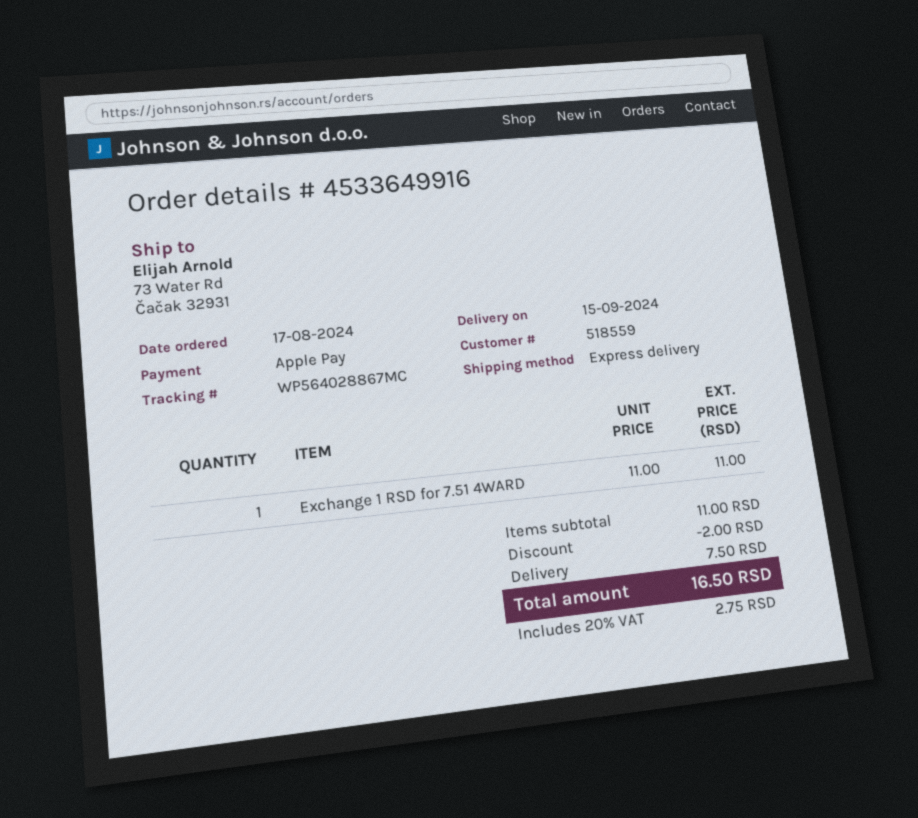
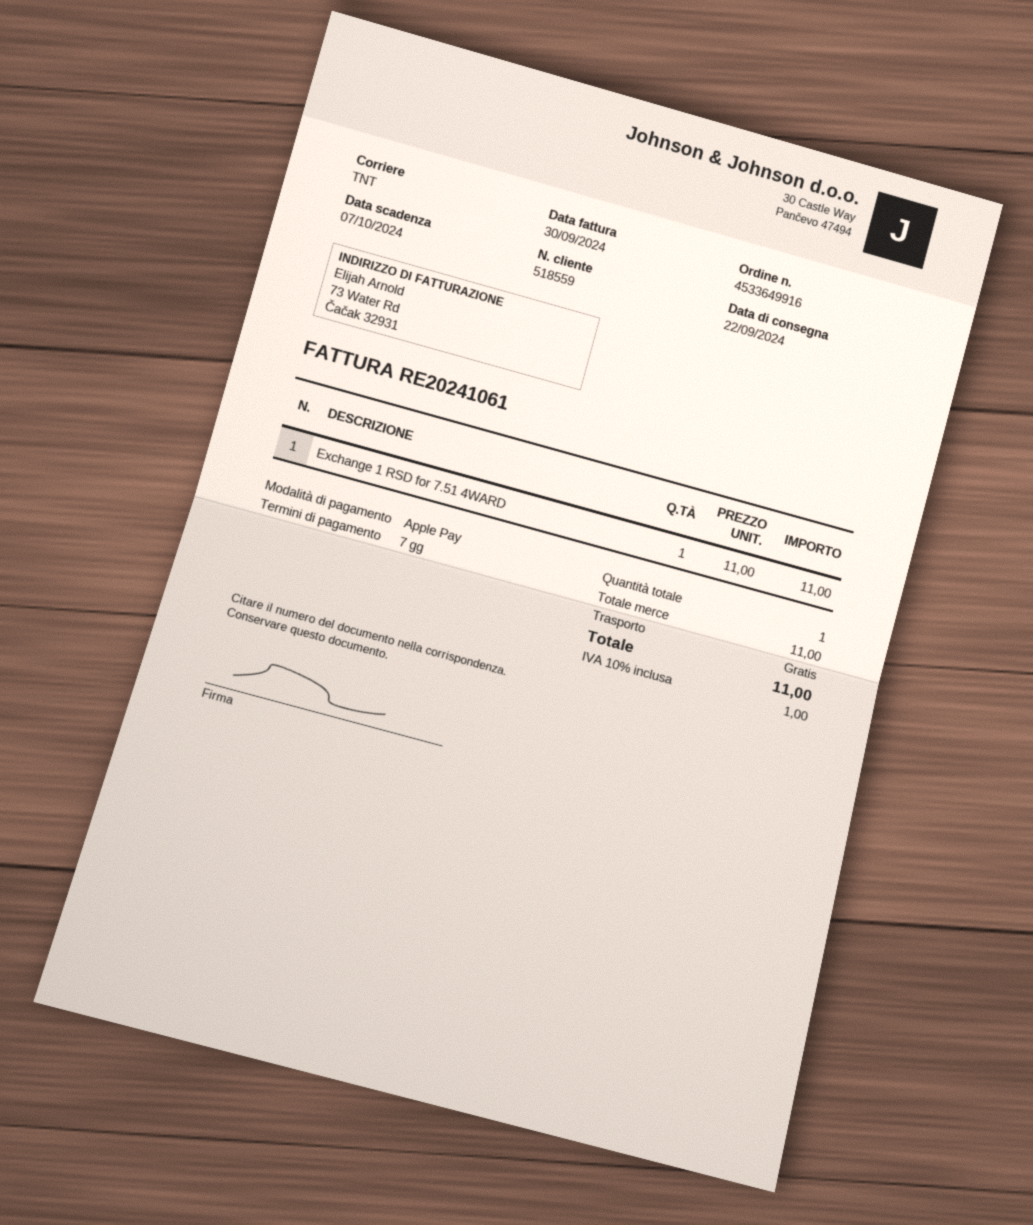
delivery date: 2024-09-15 -> 2024-09-22
shipping method: express -> TNT
discount: 2.00 -> none
shipping: 7.50 -> 0.00
tax: 20% = 2.75 -> 10% = 1.00
total: 16.50 -> 11.00

